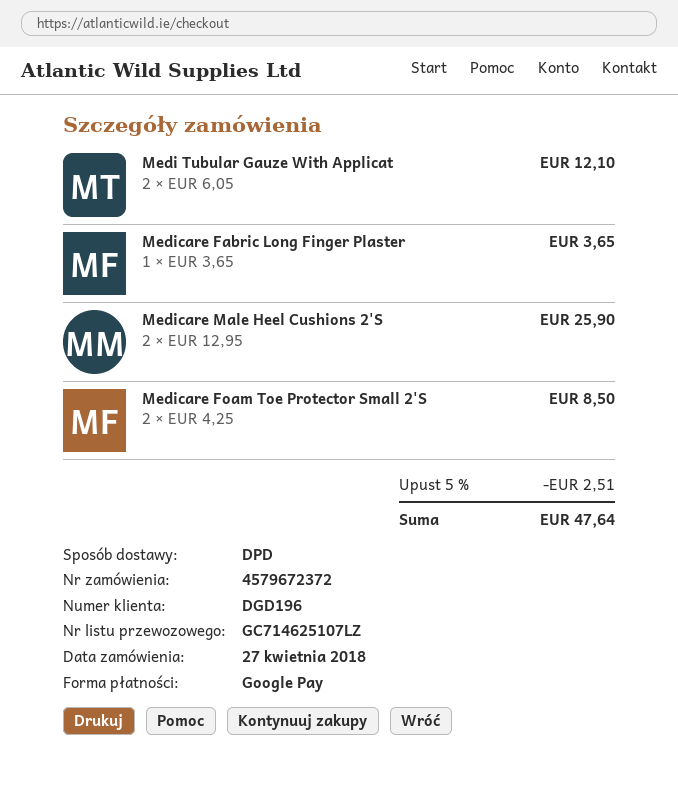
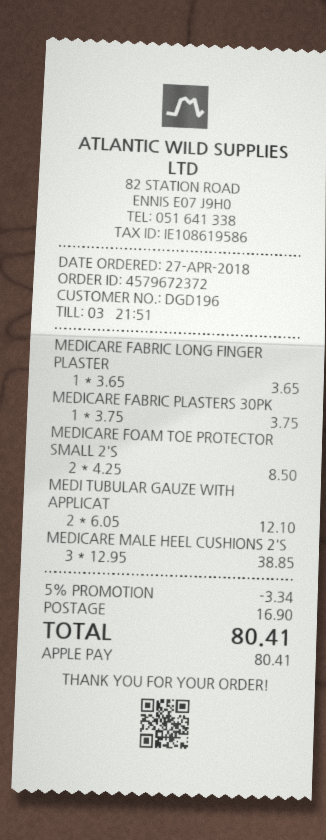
payment method: Google Pay -> Apple Pay
Medicare Male Heel Cushions 2'S: 2 x 12.95 = 25.90 -> 3 x 12.95 = 38.85
MEDICARE FABRIC PLASTERS 30PK: none -> 1 x 3.75 = 3.75
discount: 5% = 2.51 -> 5% = 3.34
shipping: none -> 16.90
total: 47.64 -> 80.41

